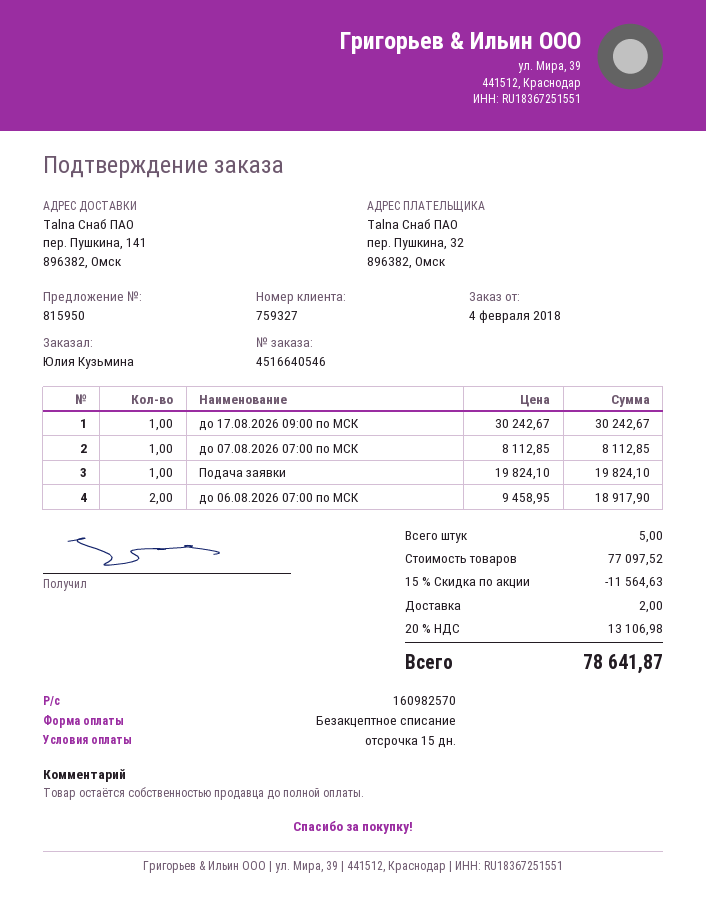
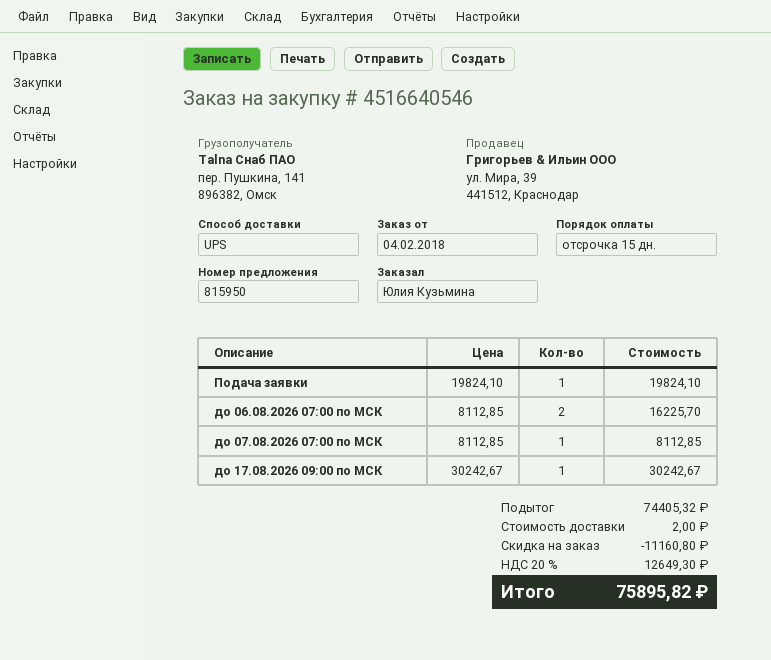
до 06.08.2026 07:00 по МСК: 2 x 9458.95 = 18917.90 -> 2 x 8112.85 = 16225.70
subtotal: 77097.52 -> 74405.32
discount: 11564.63 -> 11160.80
tax: 20% = 13106.98 -> 20% = 12649.30
total: 78641.87 -> 75895.82

